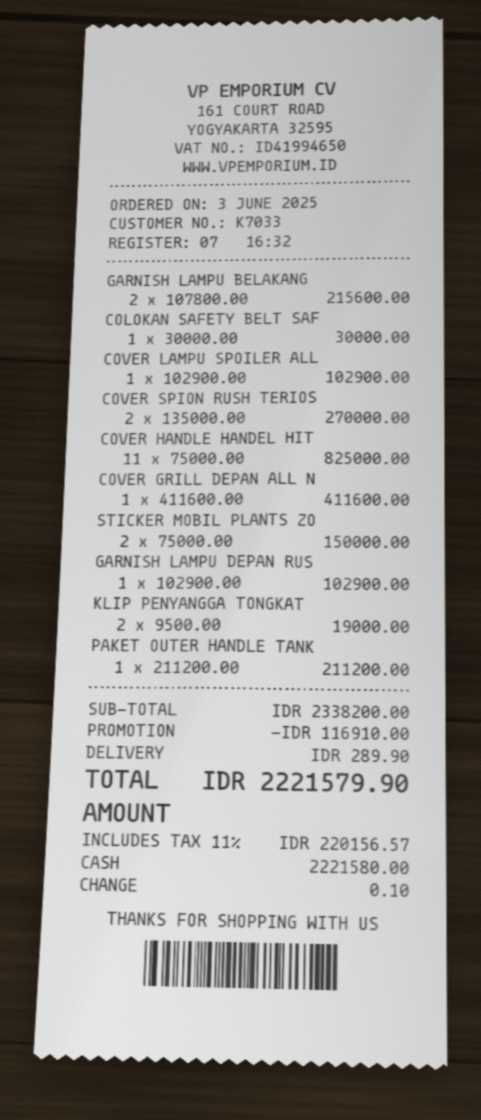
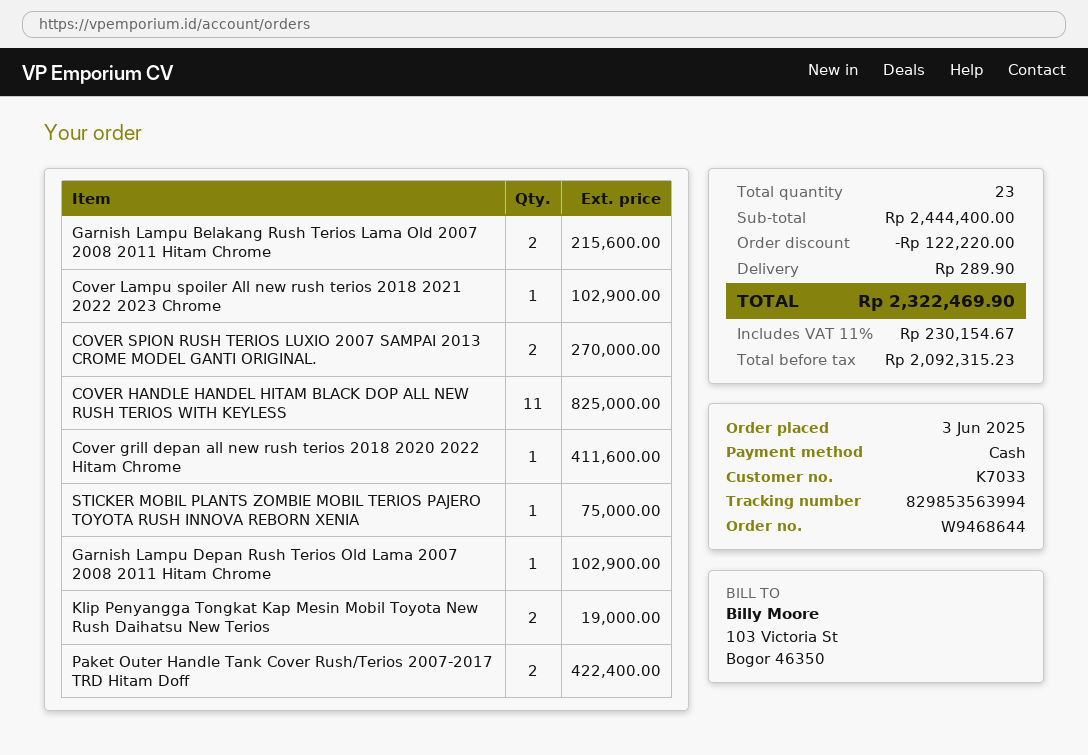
COLOKAN SAFETY BELT SAF: 1 for 30000.00 -> none
STICKER MOBIL PLANTS ZO: 2 for 150000.00 -> 1 for 75000.00
PAKET OUTER HANDLE TANK: 1 for 211200.00 -> 2 for 422400.00
subtotal: 2338200.00 -> 2444400.00
discount: 116910.00 -> 122220.00
tax: 11% = 220156.57 -> 11% = 230154.67
total: 2221579.90 -> 2322469.90

